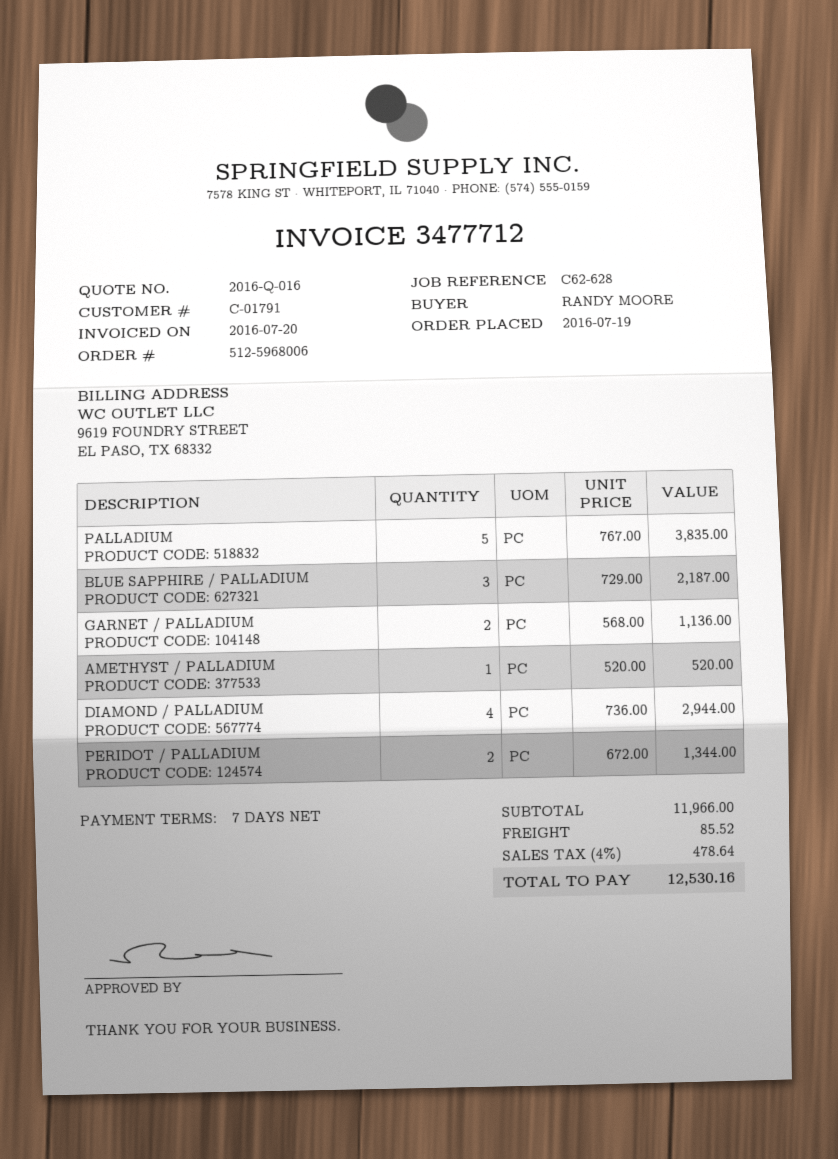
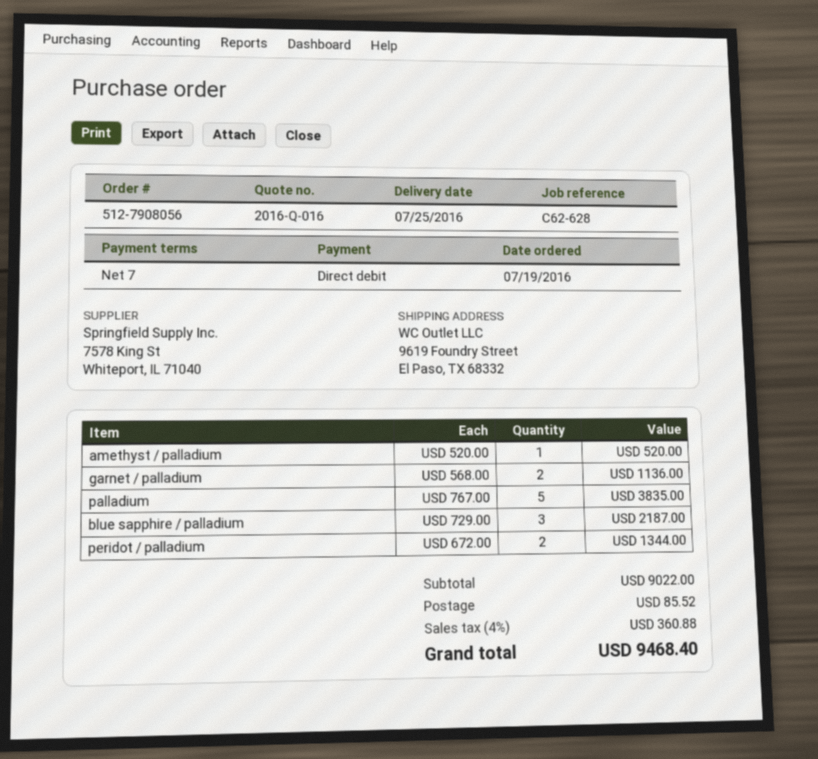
order number: 512-5968006 -> 512-7908056
DIAMOND / PALLADIUM: 4 x 736.00 = 2944.00 -> none
subtotal: 11966.00 -> 9022.00
tax: 4% = 478.64 -> 4% = 360.88
total: 12530.16 -> 9468.40

